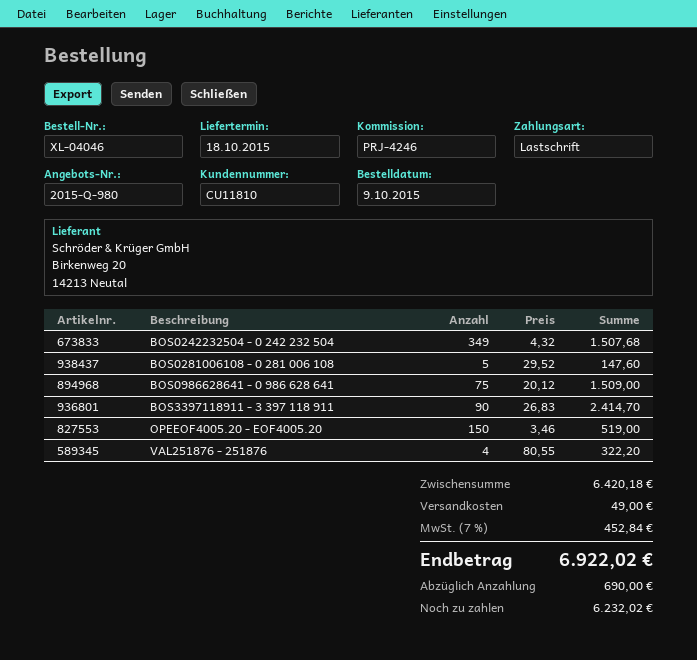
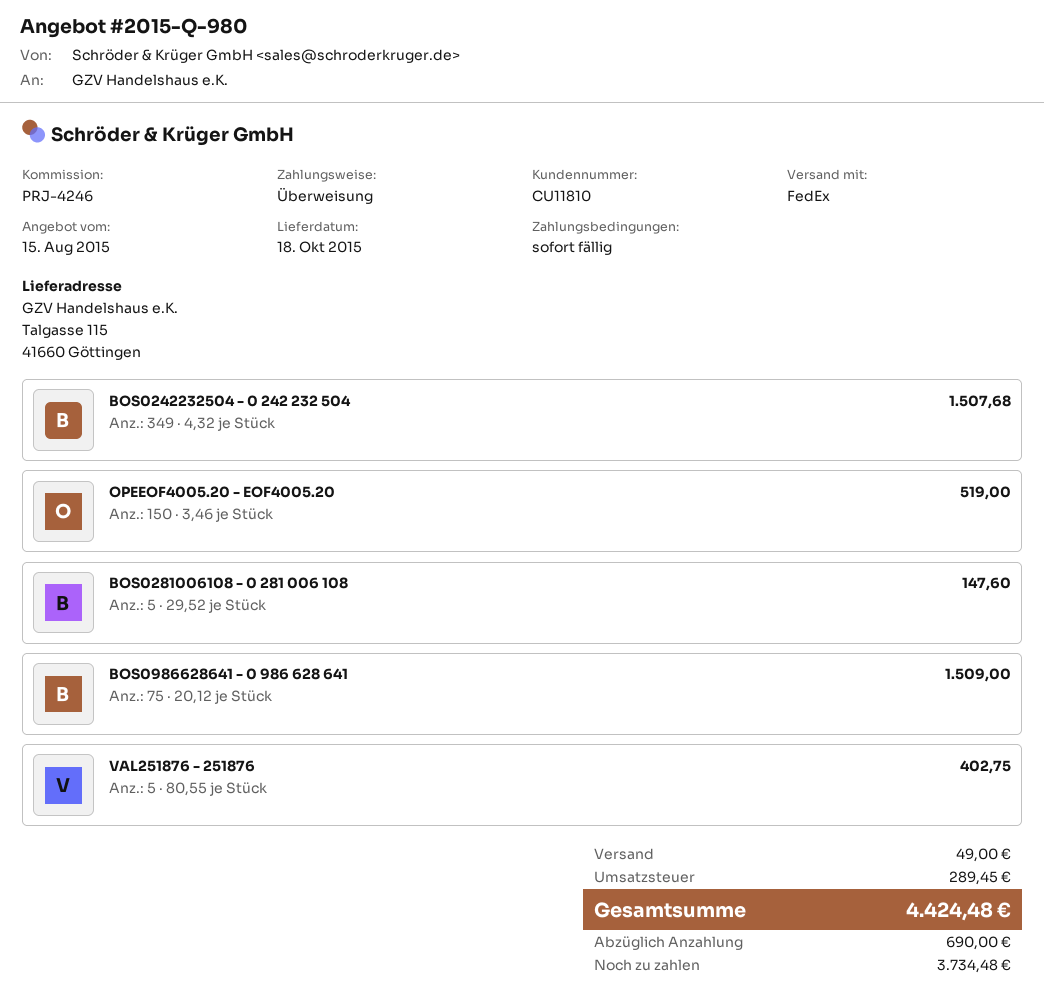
payment method: direct debit -> bank transfer
BOS3397118911 - 3 397 118 911: 90 x 26.83 = 2414.70 -> none
VAL251876 - 251876: 4 x 80.55 = 322.20 -> 5 x 80.55 = 402.75
tax: 452.84 -> 289.45
total: 6922.02 -> 4424.48
balance: 6232.02 -> 3734.48

